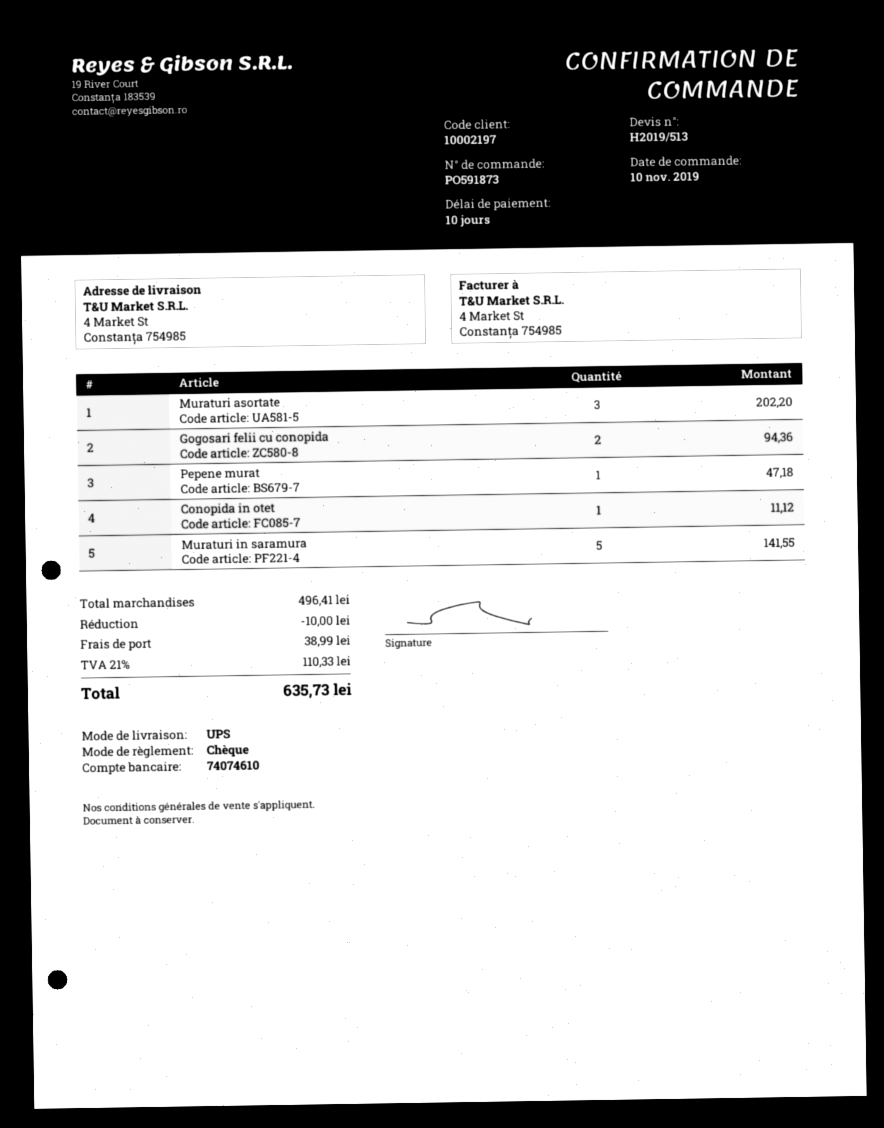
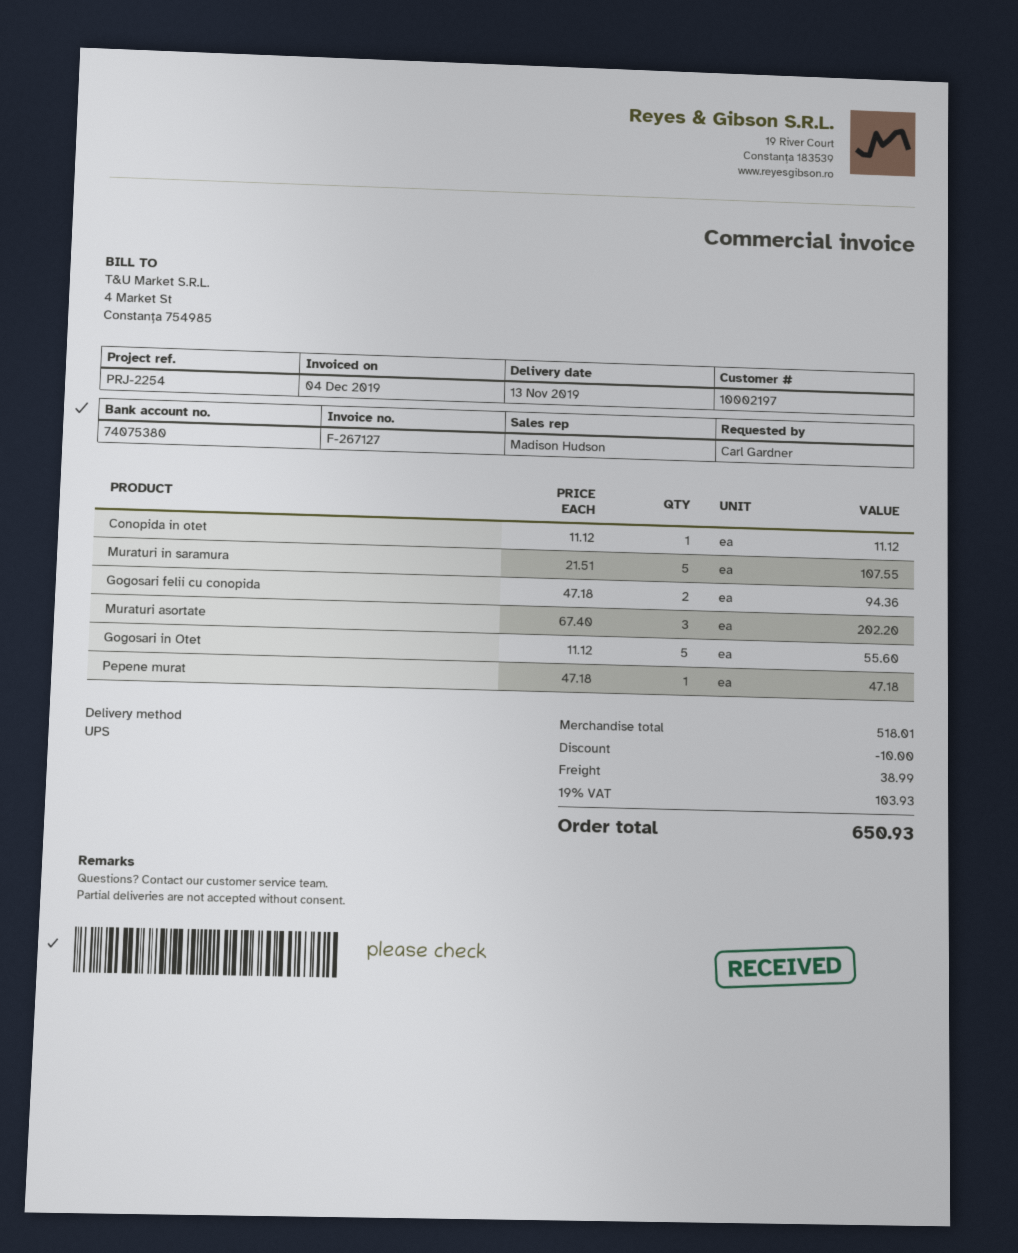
bank account: 74074610 -> 74075380
Muraturi in saramura: 5 for 141.55 -> 5 for 107.55
Gogosari in Otet: none -> 5 for 55.60
subtotal: 496.41 -> 518.01
tax: 21% = 110.33 -> 19% = 103.93
total: 635.73 -> 650.93

